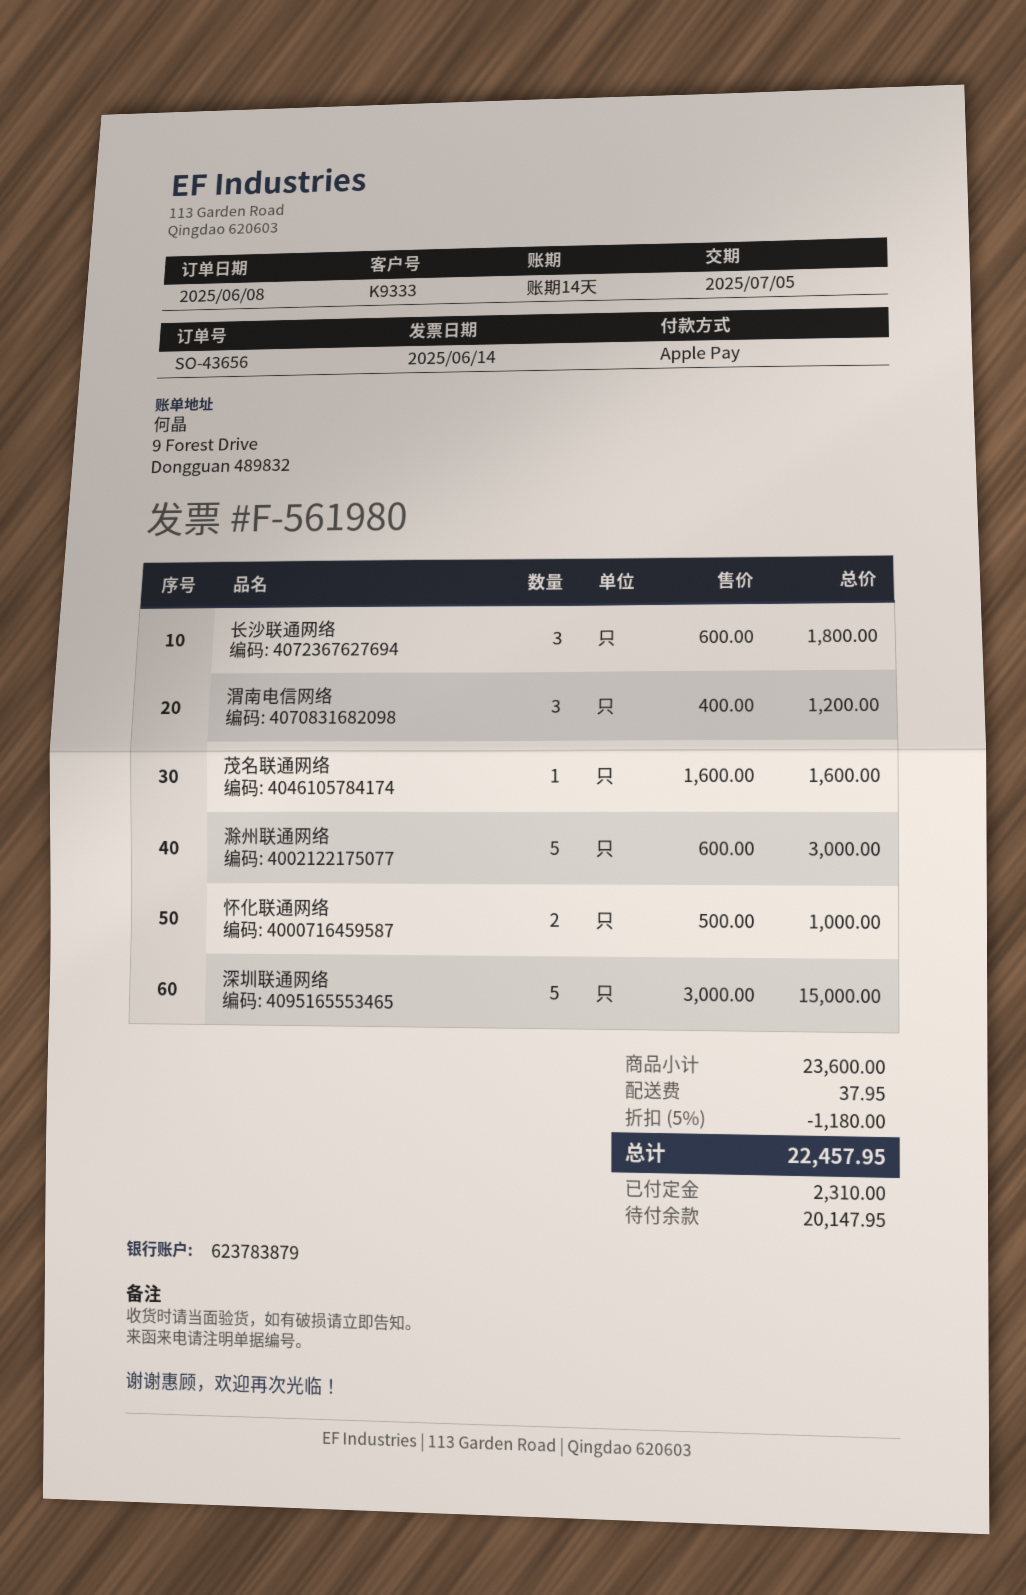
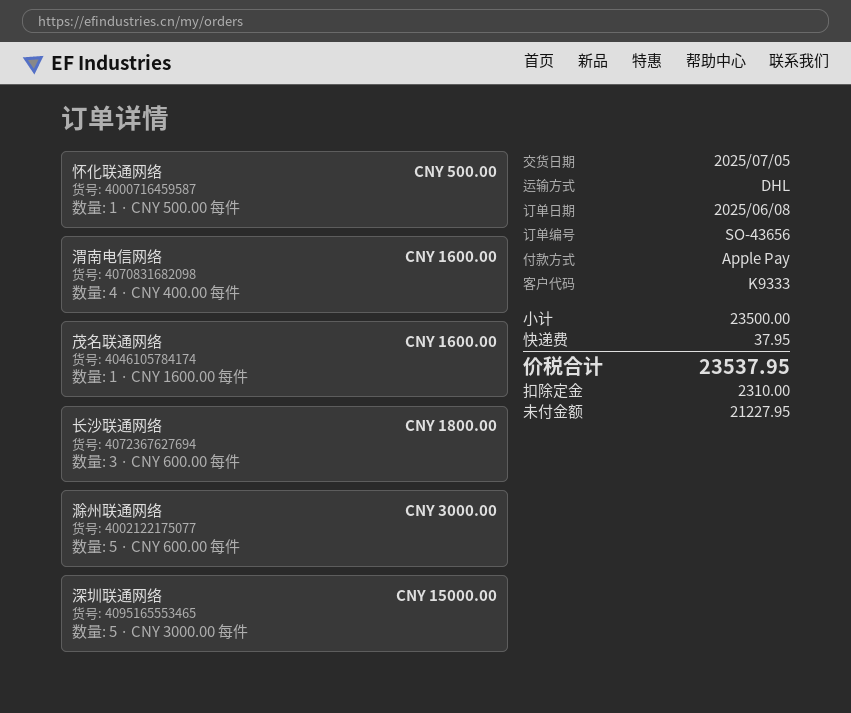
渭南电信网络: 3 x 400.00 = 1200.00 -> 4 x 400.00 = 1600.00
怀化联通网络: 2 x 500.00 = 1000.00 -> 1 x 500.00 = 500.00
subtotal: 23600.00 -> 23500.00
discount: 5% = 1180.00 -> none
total: 22457.95 -> 23537.95
balance: 20147.95 -> 21227.95

